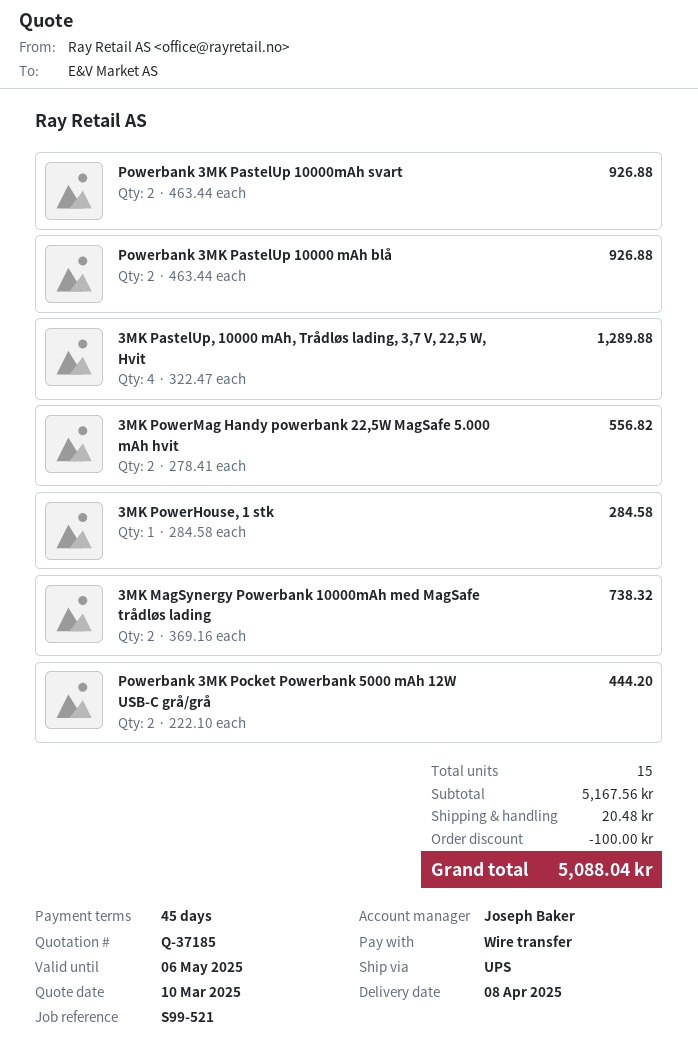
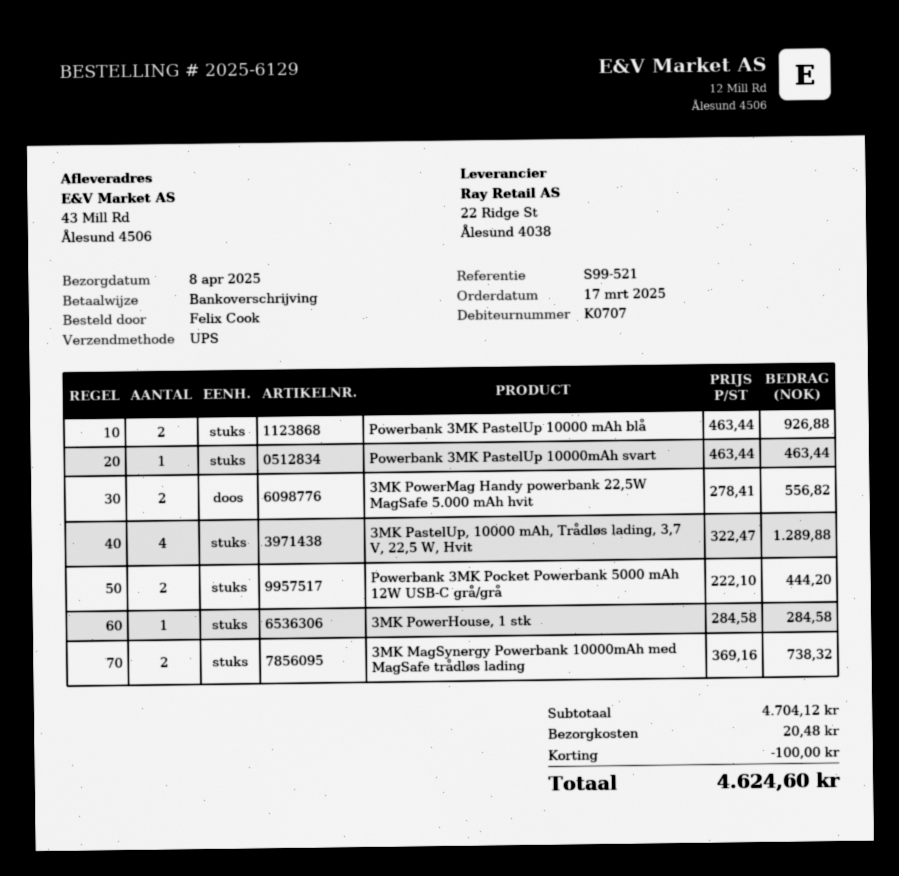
Powerbank 3MK PastelUp 10000mAh svart: 2 x 463.44 = 926.88 -> 1 x 463.44 = 463.44
subtotal: 5167.56 -> 4704.12
total: 5088.04 -> 4624.60

